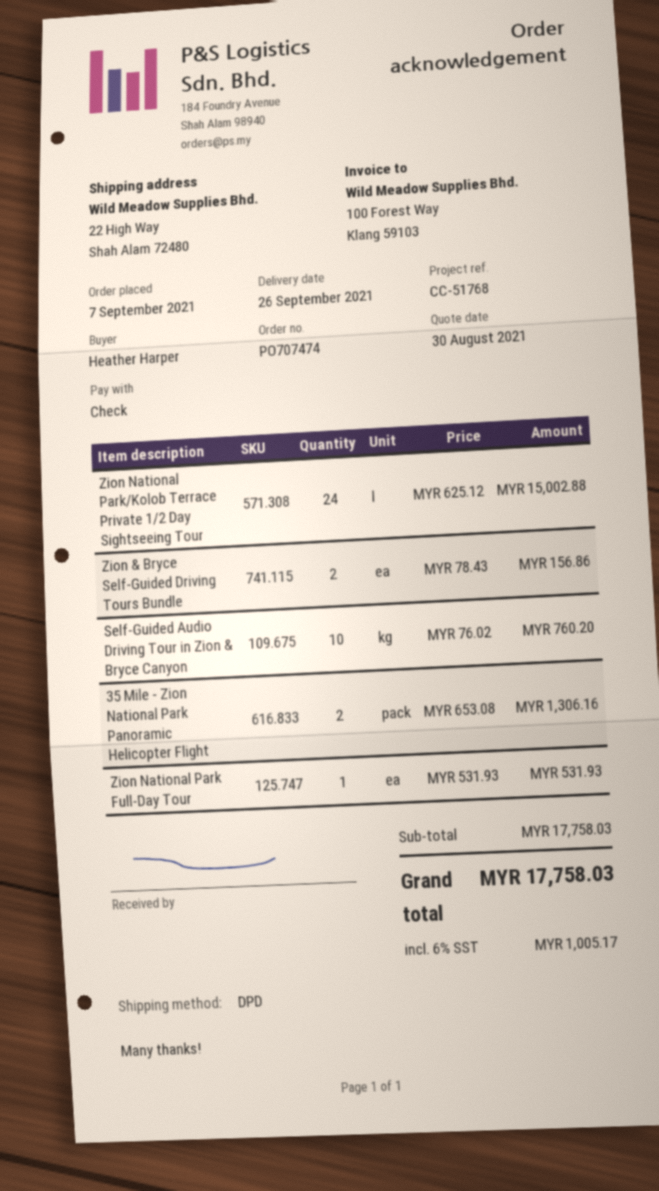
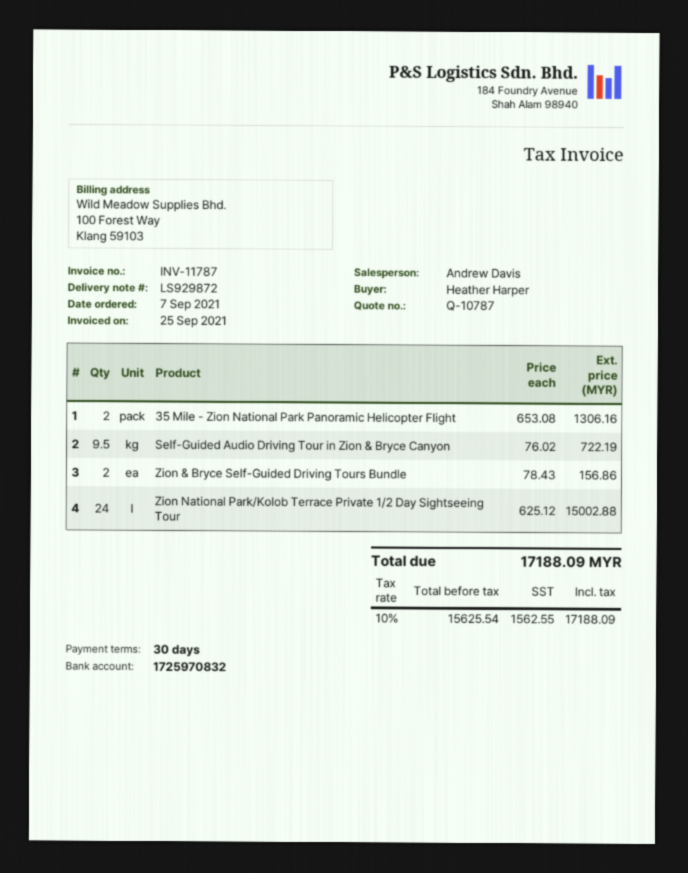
Self-Guided Audio Driving Tour in Zion & Bryce Canyon: 10 x 76.02 = 760.20 -> 9.5 x 76.02 = 722.19
Zion National Park Full-Day Tour: 1 x 531.93 = 531.93 -> none
tax: 6% = 1005.17 -> 10% = 1562.55
total: 17758.03 -> 17188.09

